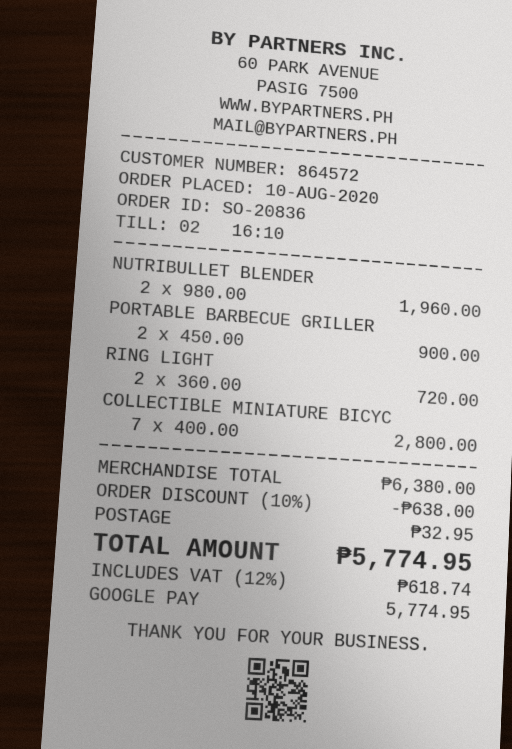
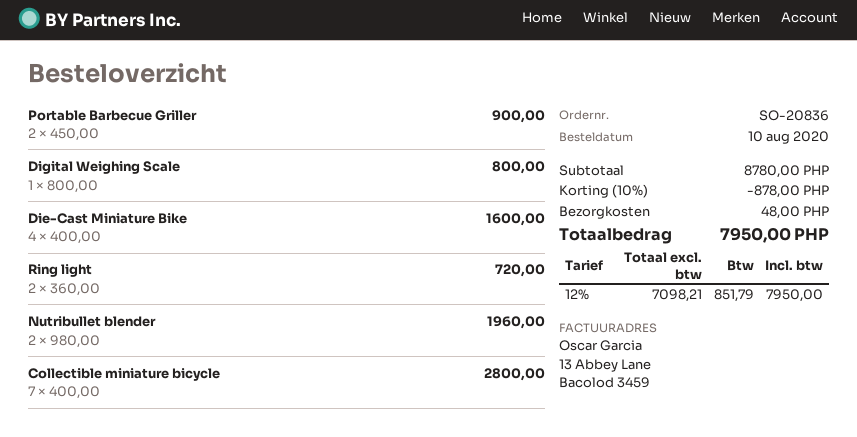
Digital Weighing Scale: none -> 1 x 800.00 = 800.00
Die-Cast Miniature Bike: none -> 4 x 400.00 = 1600.00
subtotal: 6380.00 -> 8780.00
discount: 10% = 638.00 -> 10% = 878.00
shipping: 32.95 -> 48.00
tax: 12% = 618.74 -> 12% = 851.79
total: 5774.95 -> 7950.00

